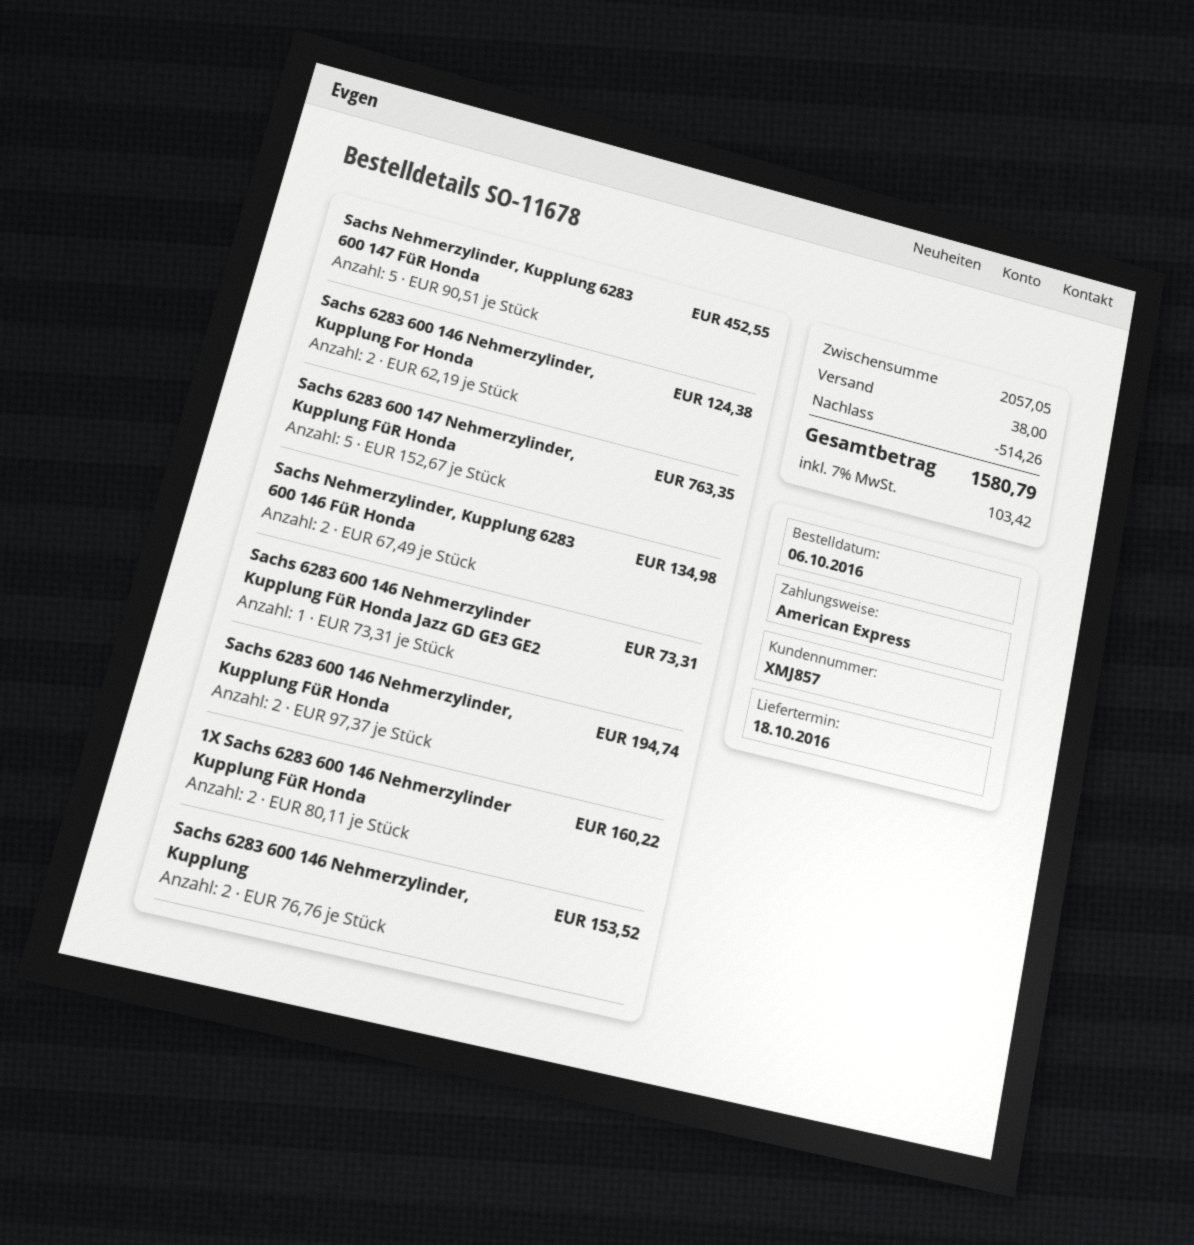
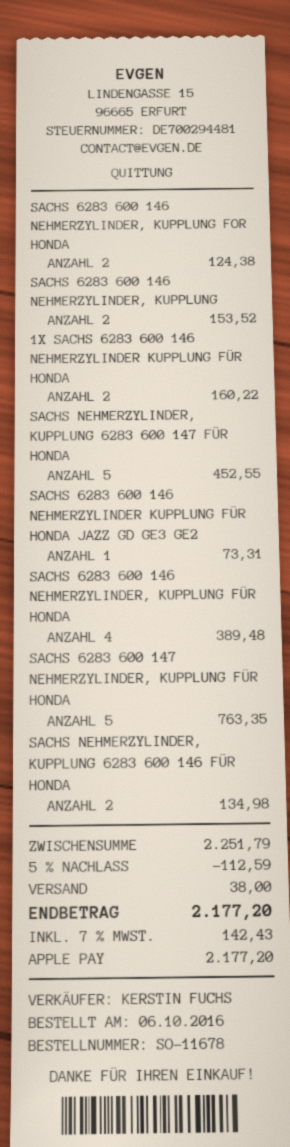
payment method: American Express -> Apple Pay
Sachs 6283 600 146 Nehmerzylinder, Kupplung FüR Honda: 2 for 194.74 -> 4 for 389.48
subtotal: 2057.05 -> 2251.79
discount: 514.26 -> 112.59
tax: 7% = 103.42 -> 7% = 142.43
total: 1580.79 -> 2177.20

